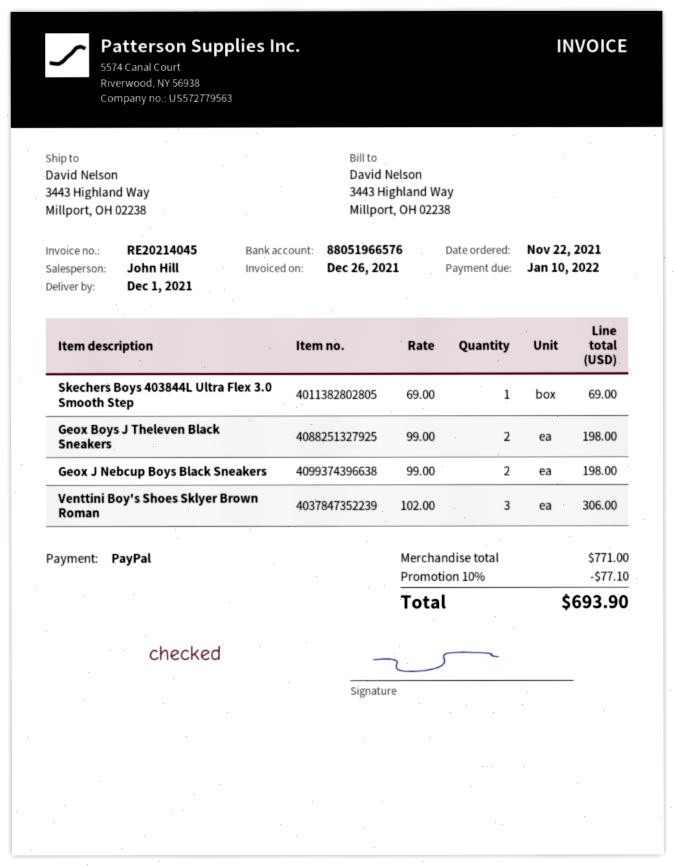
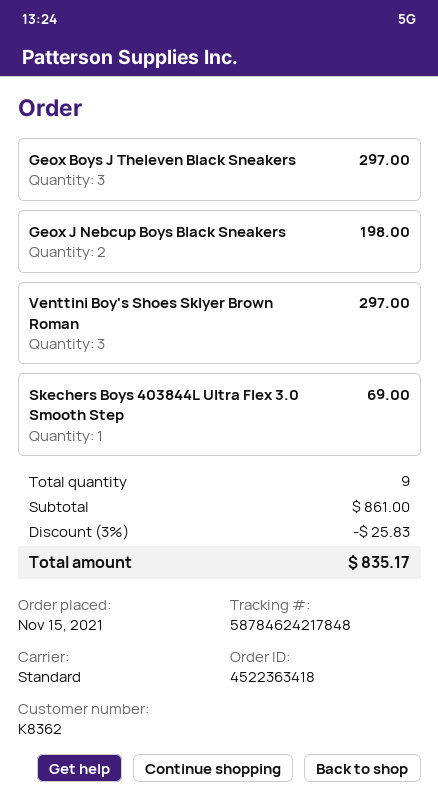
order date: 2021-11-22 -> 2021-11-15
Geox Boys J Theleven Black Sneakers: 2 for 198.00 -> 3 for 297.00
Venttini Boy's Shoes Sklyer Brown Roman: 3 for 306.00 -> 3 for 297.00
subtotal: 771.00 -> 861.00
discount: 10% = 77.10 -> 3% = 25.83
total: 693.90 -> 835.17

